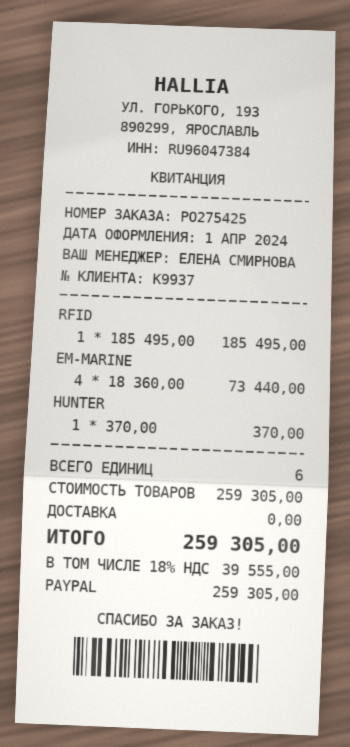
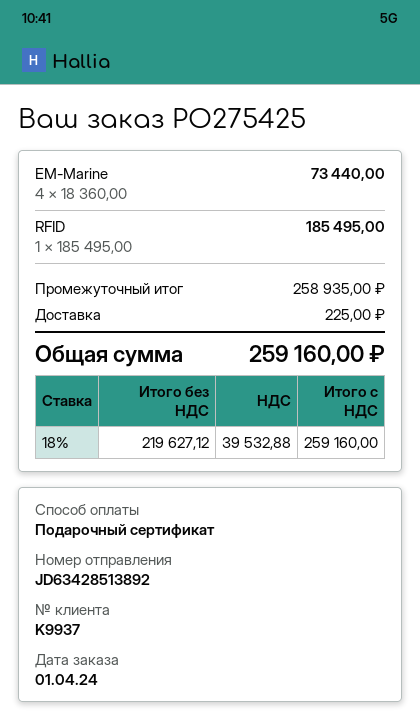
payment method: PayPal -> gift card
HUNTER: 1 x 370.00 = 370.00 -> none
subtotal: 259305.00 -> 258935.00
shipping: 0.00 -> 225.00
tax: 18% = 39555.00 -> 18% = 39532.88
total: 259305.00 -> 259160.00

